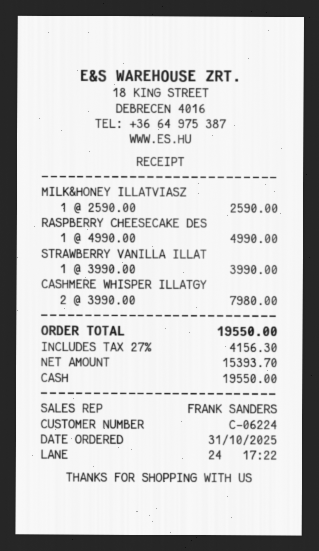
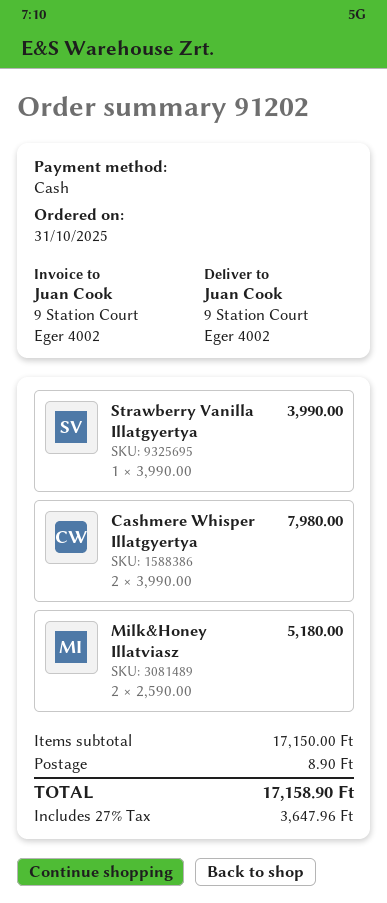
MILK&HONEY ILLATVIASZ: 1 x 2590.00 = 2590.00 -> 2 x 2590.00 = 5180.00
RASPBERRY CHEESECAKE DES: 1 x 4990.00 = 4990.00 -> none
shipping: none -> 8.90
tax: 27% = 4156.30 -> 27% = 3647.96
total: 19550.00 -> 17158.90

